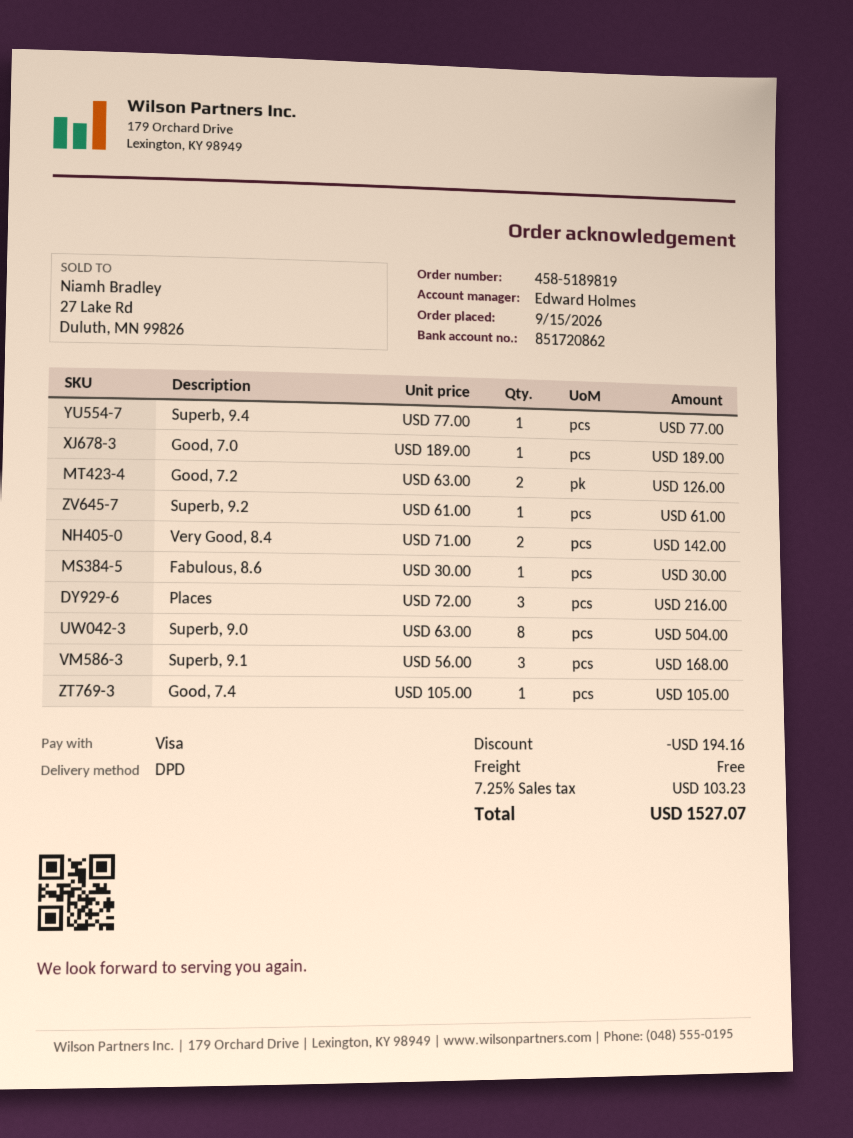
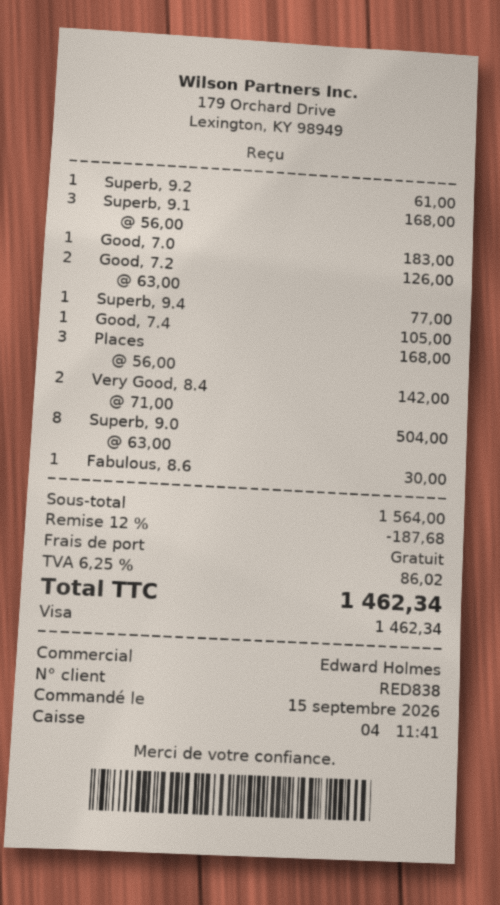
Good, 7.0: 1 x 189.00 = 189.00 -> 1 x 183.00 = 183.00
Places: 3 x 72.00 = 216.00 -> 3 x 56.00 = 168.00
discount: 194.16 -> 187.68
tax: 7.25% = 103.23 -> 6.25% = 86.02
total: 1527.07 -> 1462.34

